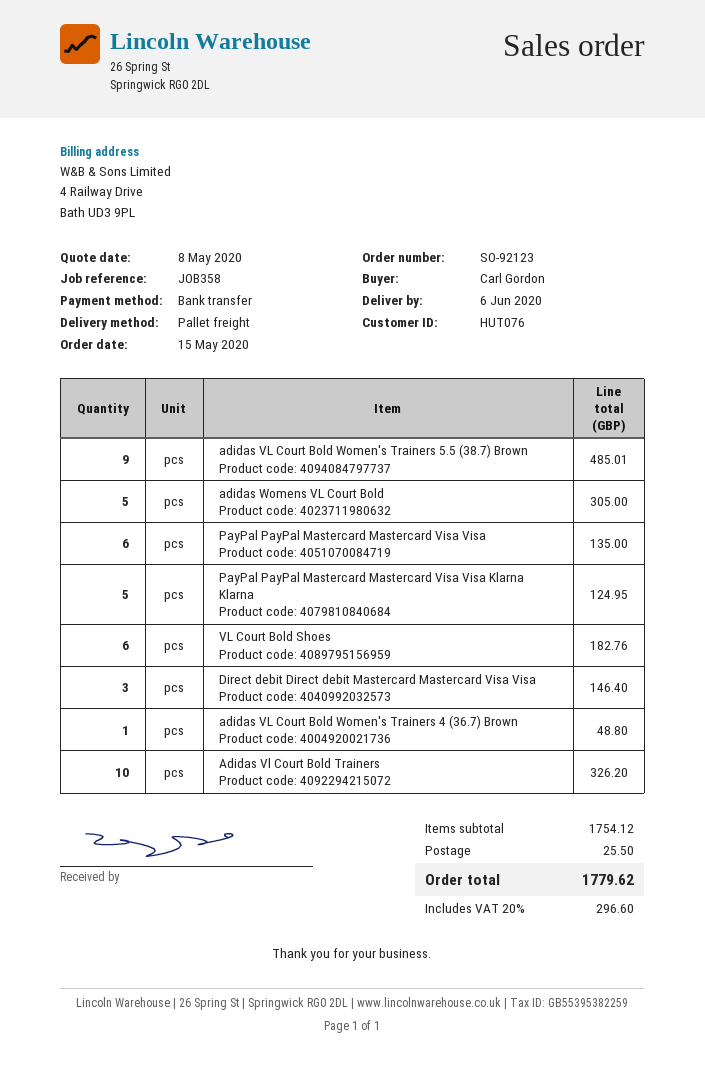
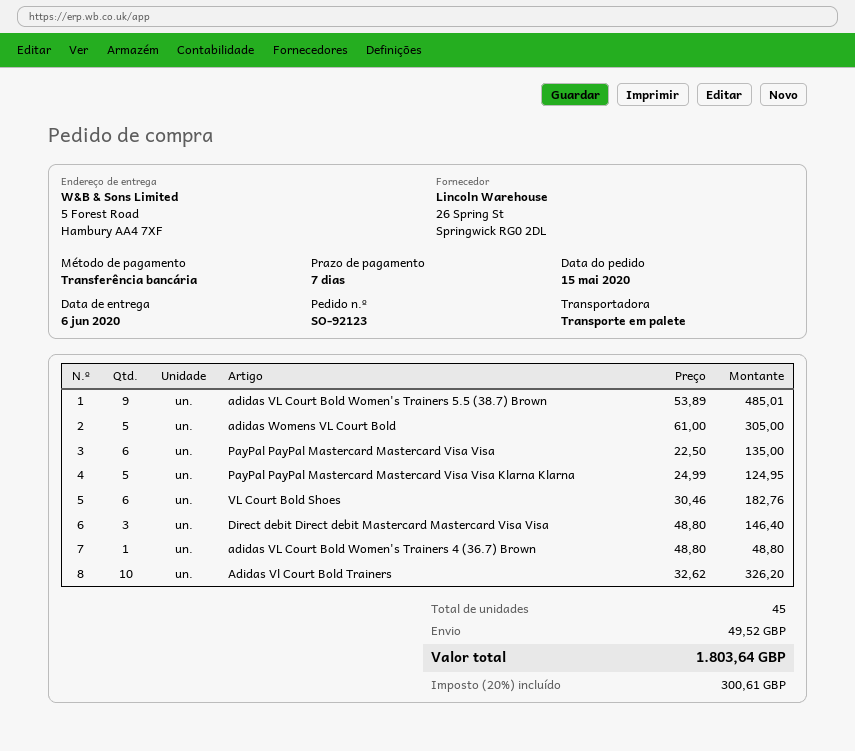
shipping: 25.50 -> 49.52
tax: 20% = 296.60 -> 20% = 300.61
total: 1779.62 -> 1803.64

